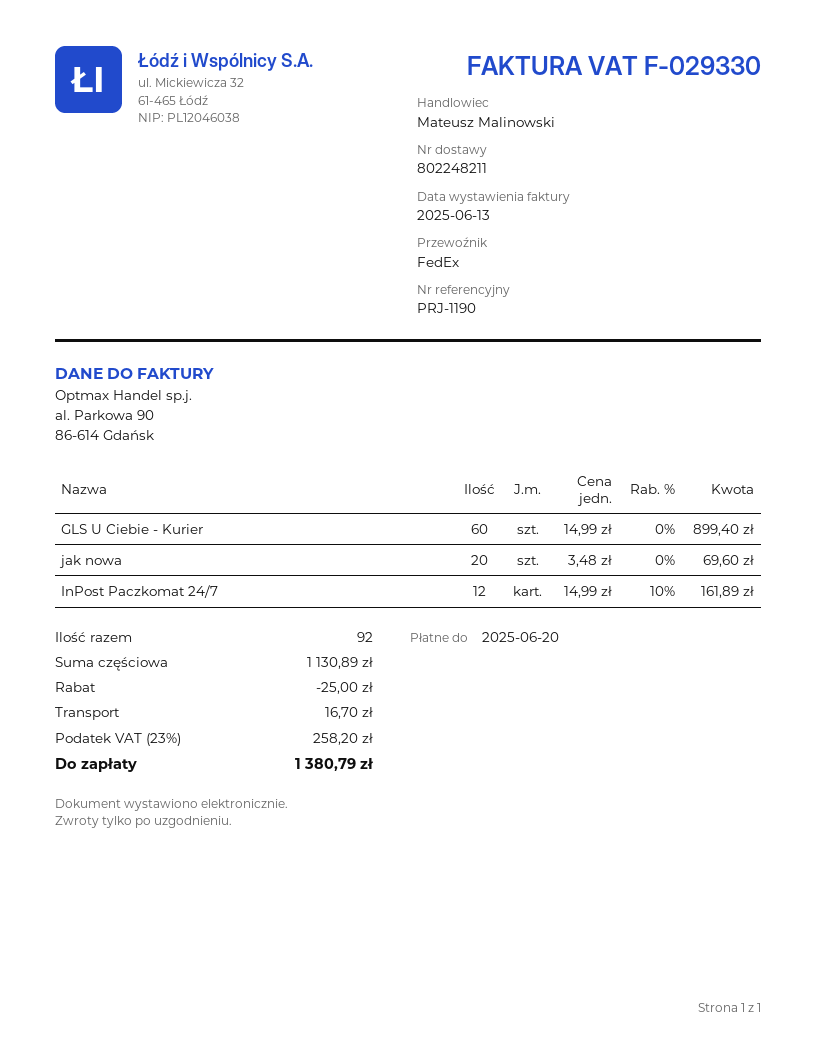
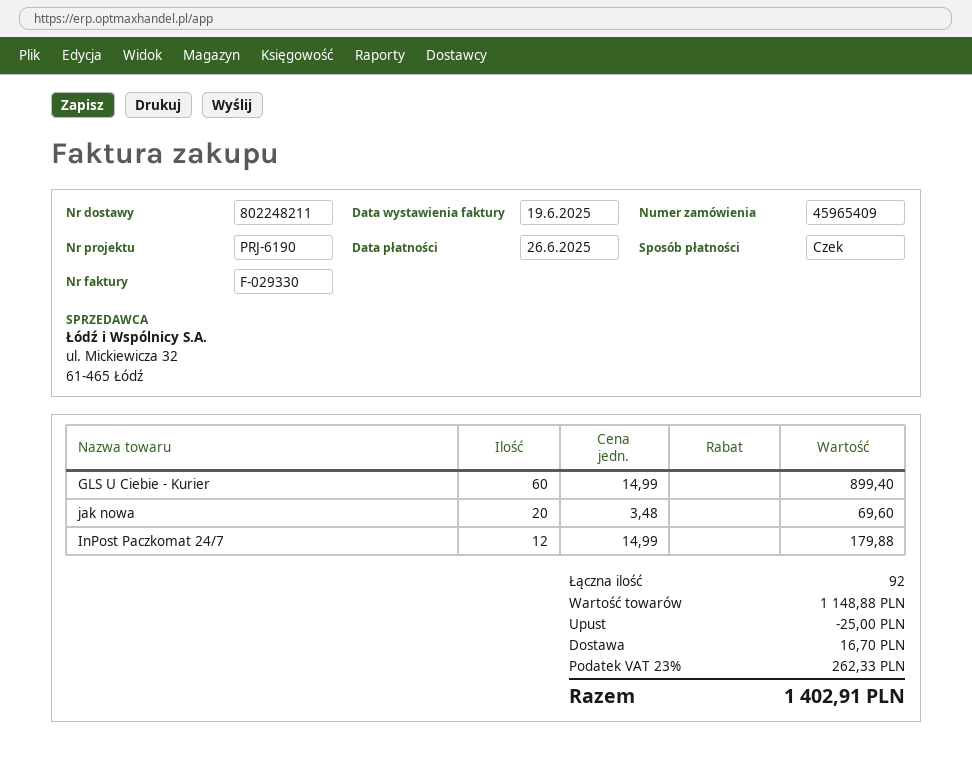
invoice date: 2025-06-13 -> 2025-06-19
due date: 2025-06-20 -> 2025-06-26
reference: PRJ-1190 -> PRJ-6190
InPost Paczkomat 24/7: 12 x 14.99 - 10% = 161.89 -> 12 x 14.99 = 179.88
subtotal: 1130.89 -> 1148.88
tax: 23% = 258.20 -> 23% = 262.33
total: 1380.79 -> 1402.91

